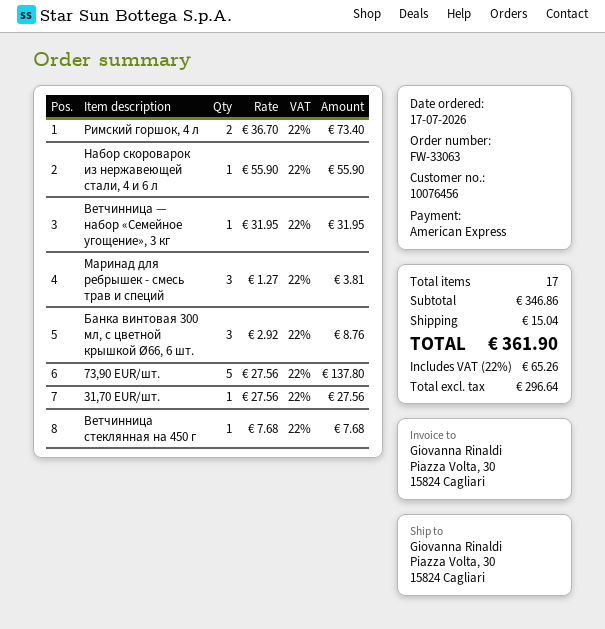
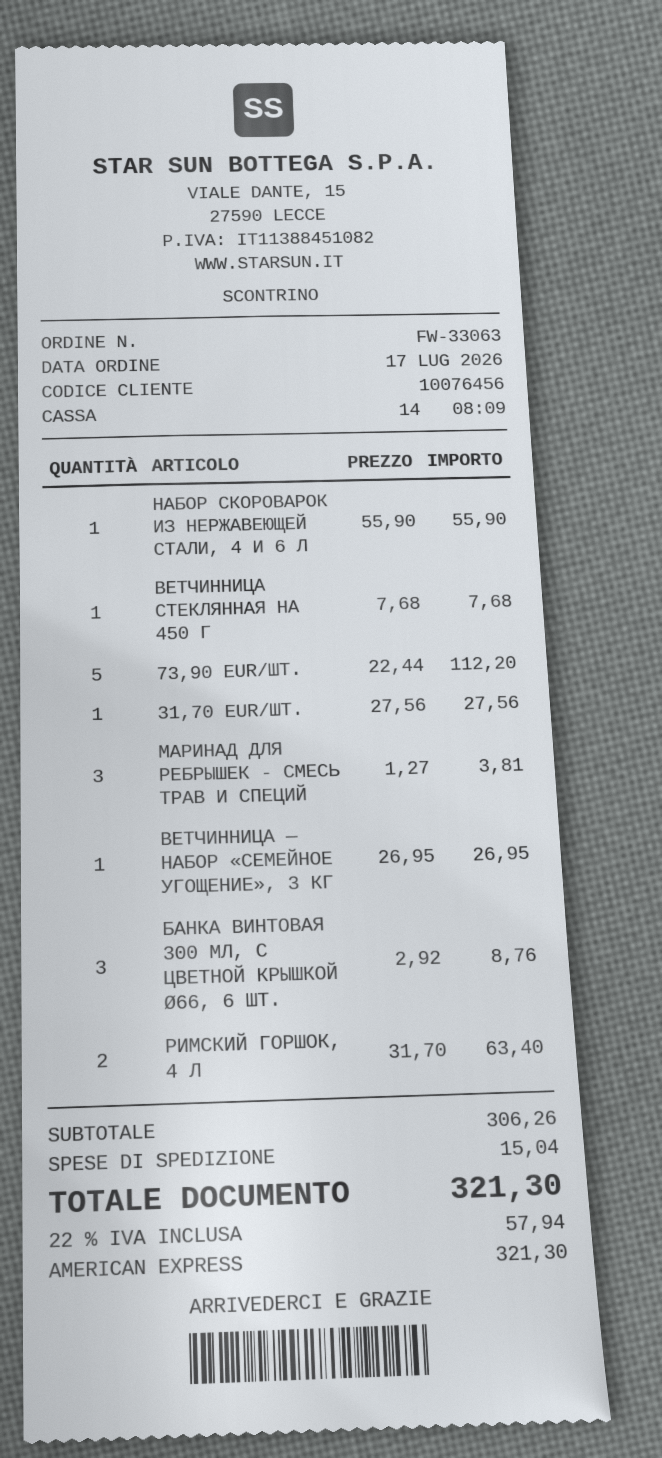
Римский горшок, 4 л: 2 x 36.70 = 73.40 -> 2 x 31.70 = 63.40
Ветчинница — набор «Семейное угощение», 3 кг: 1 x 31.95 = 31.95 -> 1 x 26.95 = 26.95
73,90 EUR/шт.: 5 x 27.56 = 137.80 -> 5 x 22.44 = 112.20
subtotal: 346.86 -> 306.26
tax: 22% = 65.26 -> 22% = 57.94
total: 361.90 -> 321.30

